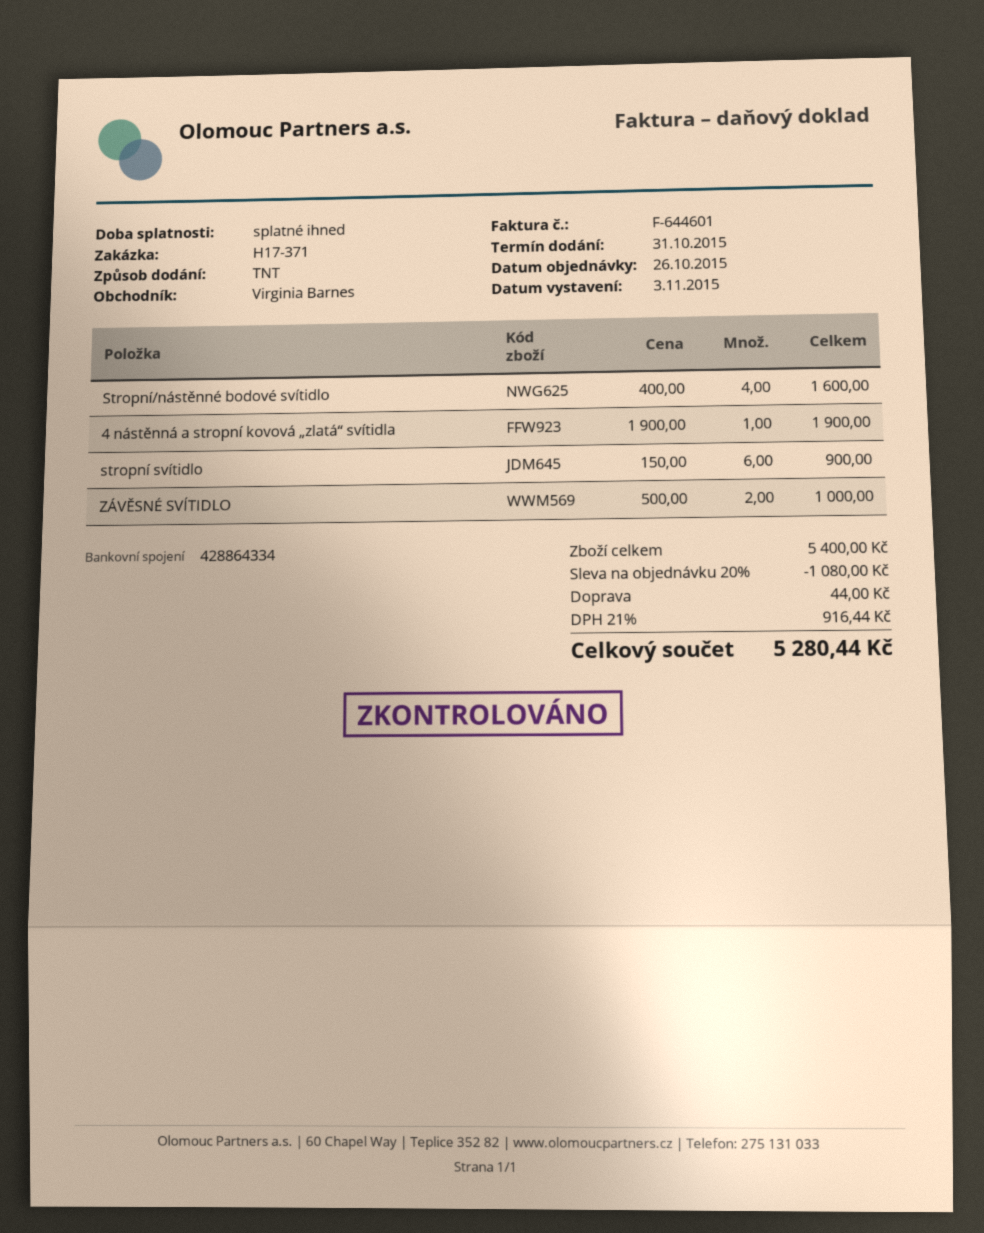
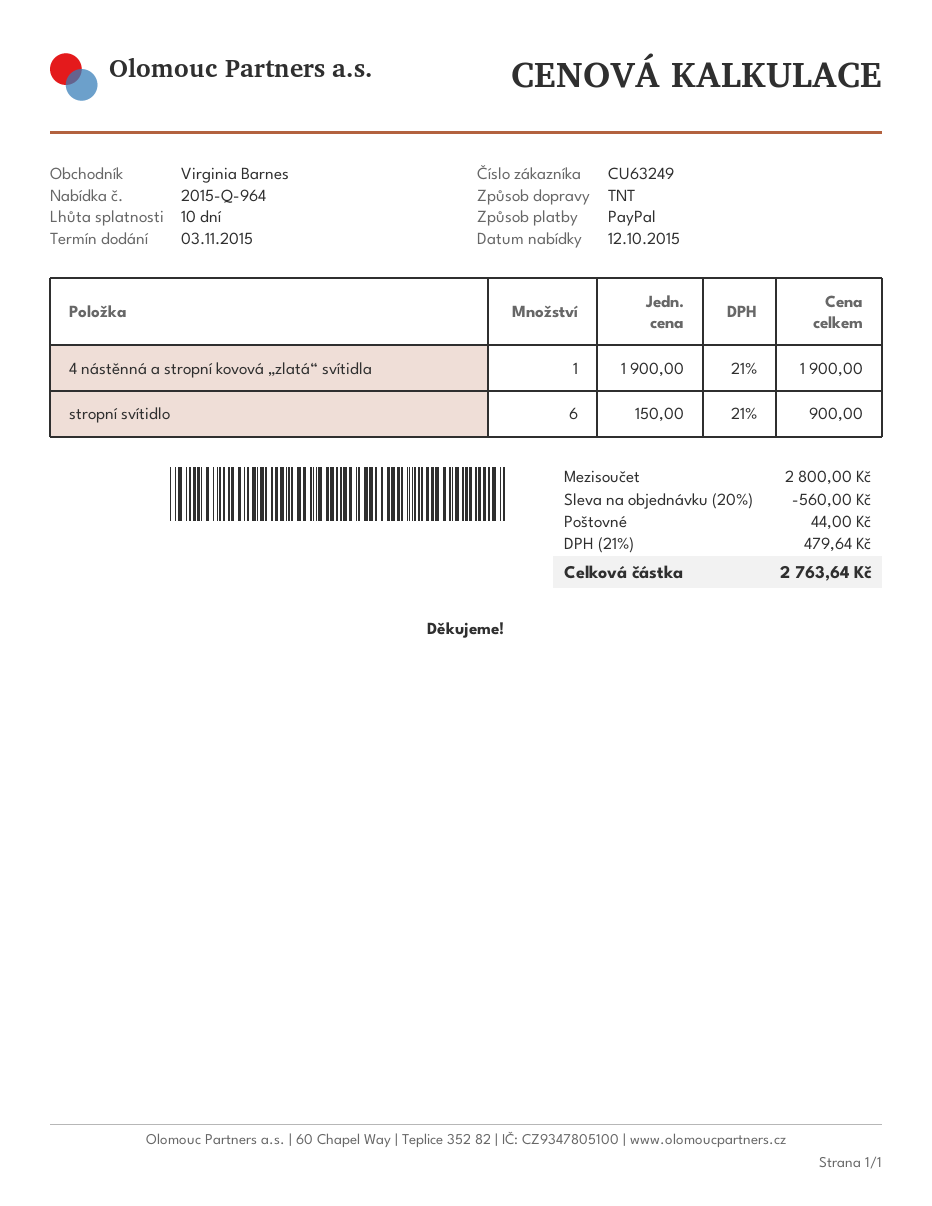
delivery date: 2015-10-31 -> 2015-11-03
payment terms: on receipt -> 10 days
Stropní/nástěnné bodové svítidlo: 4 x 400.00 = 1600.00 -> none
ZÁVĚSNÉ SVÍTIDLO: 2 x 500.00 = 1000.00 -> none
subtotal: 5400.00 -> 2800.00
discount: 20% = 1080.00 -> 20% = 560.00
tax: 21% = 916.44 -> 21% = 479.64
total: 5280.44 -> 2763.64

